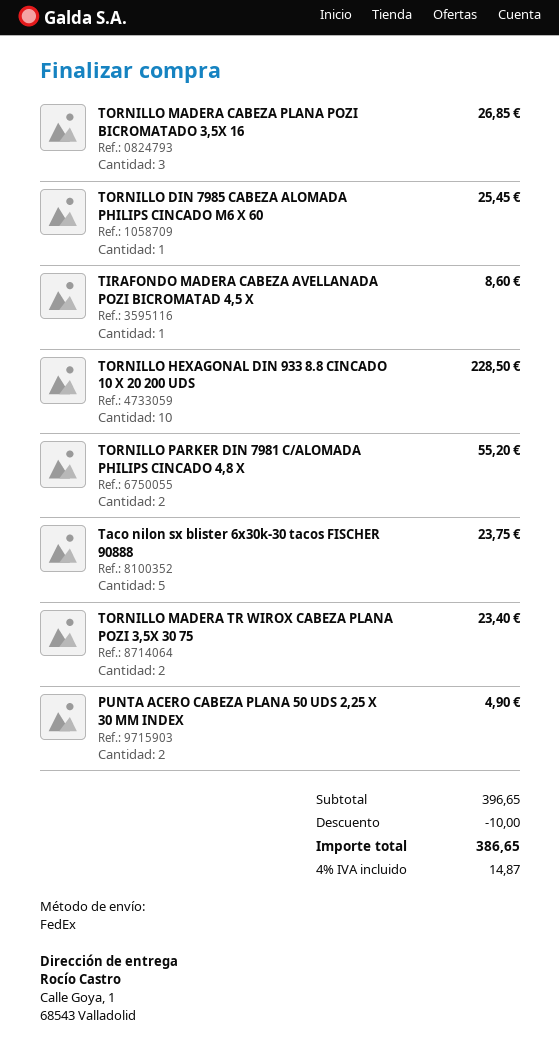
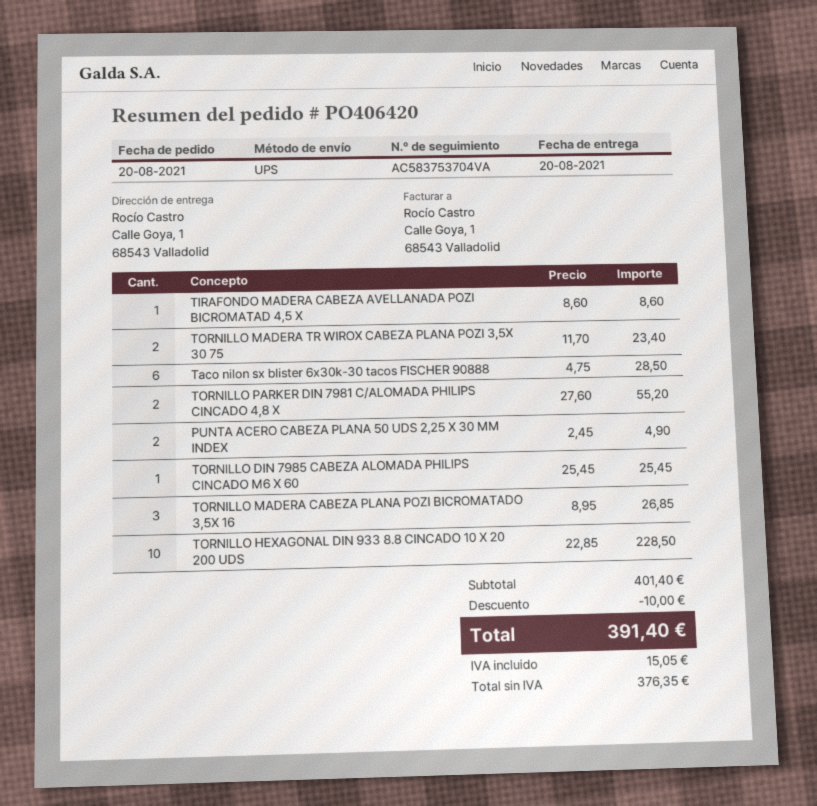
shipping method: FedEx -> UPS
Taco nilon sx blister 6x30k-30 tacos FISCHER 90888: 5 for 23.75 -> 6 for 28.50
subtotal: 396.65 -> 401.40
tax: 14.87 -> 15.05
total: 386.65 -> 391.40

